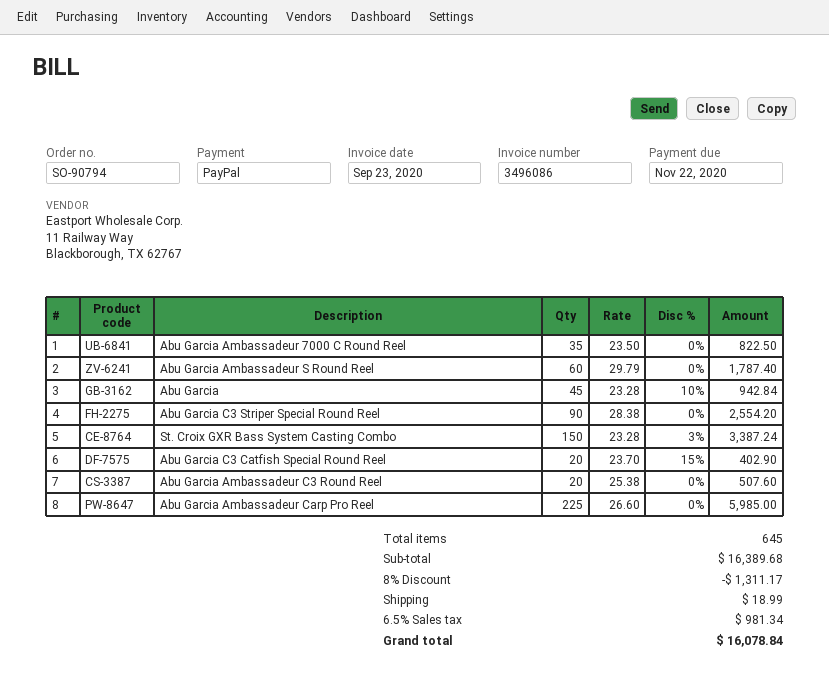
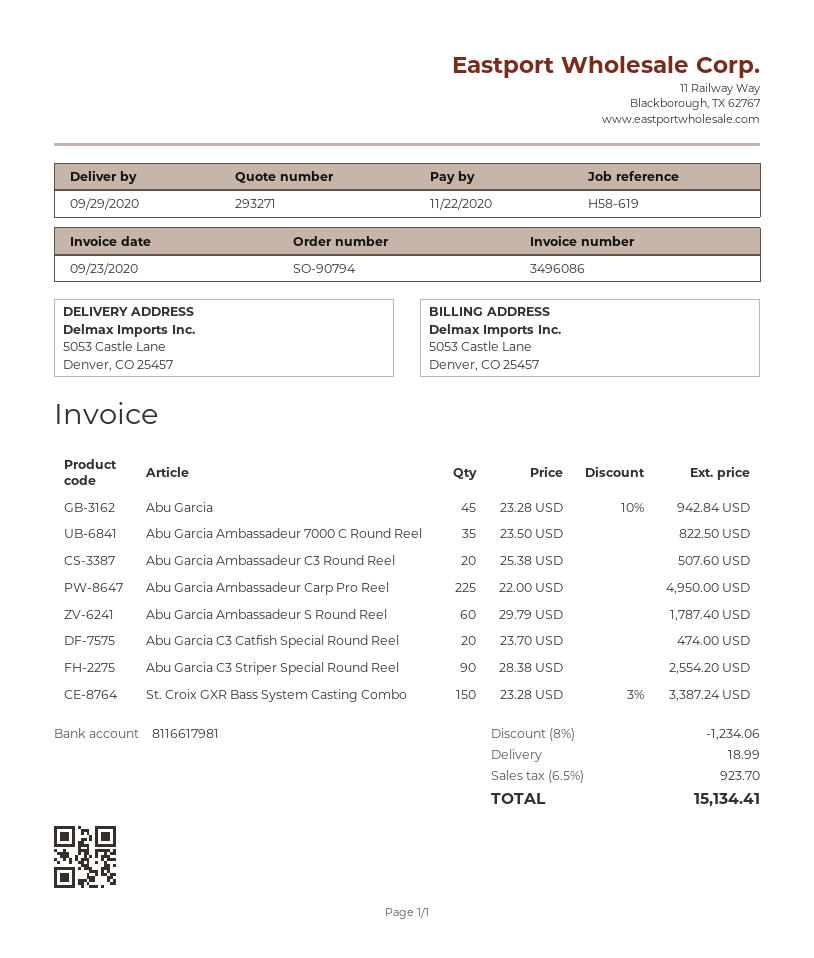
Abu Garcia C3 Catfish Special Round Reel: 20 x 23.70 - 15% = 402.90 -> 20 x 23.70 = 474.00
Abu Garcia Ambassadeur Carp Pro Reel: 225 x 26.60 = 5985.00 -> 225 x 22.00 = 4950.00
discount: 8% = 1311.17 -> 8% = 1234.06
tax: 6.5% = 981.34 -> 6.5% = 923.70
total: 16078.84 -> 15134.41

